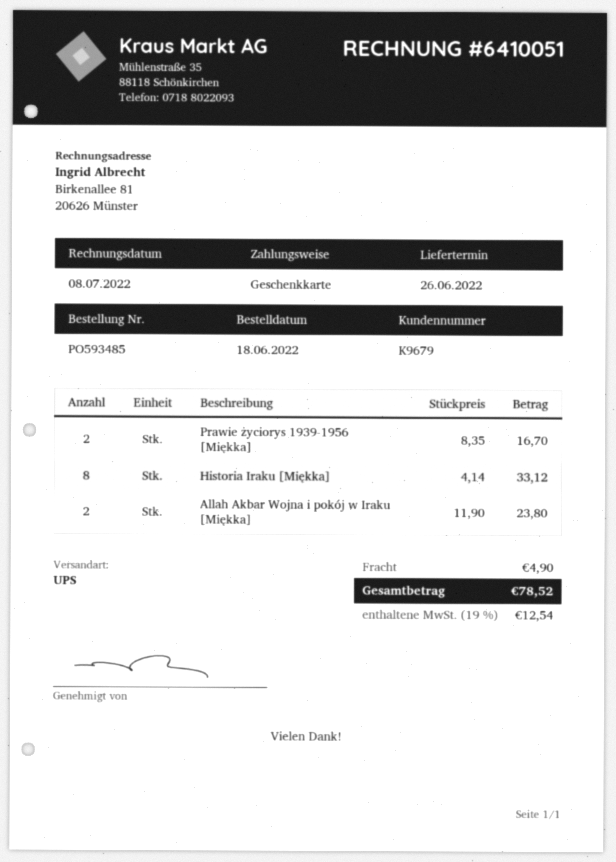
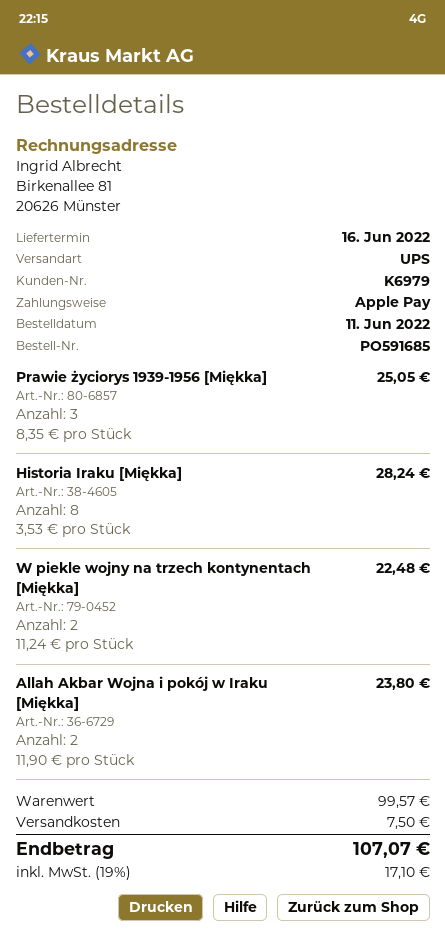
order number: PO593485 -> PO591685
order date: 2022-06-18 -> 2022-06-11
delivery date: 2022-06-26 -> 2022-06-16
customer number: K9679 -> K6979
payment method: gift card -> Apple Pay
Prawie życiorys 1939-1956 [Miękka]: 2 x 8.35 = 16.70 -> 3 x 8.35 = 25.05
Historia Iraku [Miękka]: 8 x 4.14 = 33.12 -> 8 x 3.53 = 28.24
W piekle wojny na trzech kontynentach [Miękka]: none -> 2 x 11.24 = 22.48
shipping: 4.90 -> 7.50
tax: 19% = 12.54 -> 19% = 17.10
total: 78.52 -> 107.07

